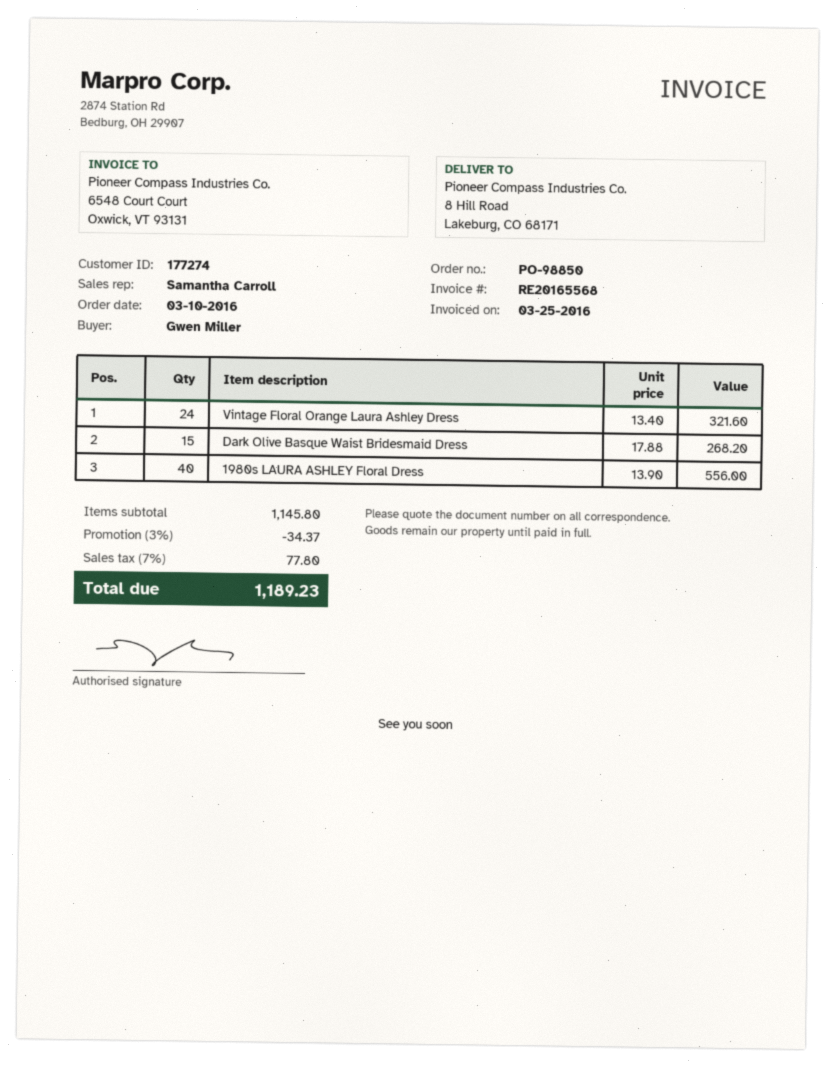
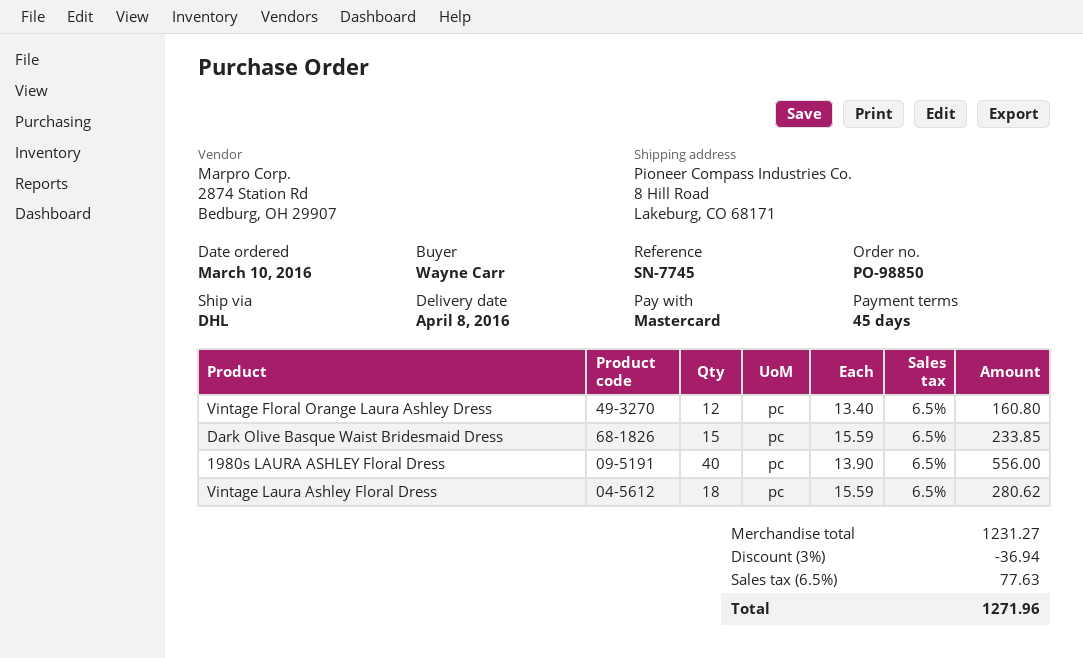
ordered by: Gwen Miller -> Wayne Carr
Vintage Floral Orange Laura Ashley Dress: 24 x 13.40 = 321.60 -> 12 x 13.40 = 160.80
Dark Olive Basque Waist Bridesmaid Dress: 15 x 17.88 = 268.20 -> 15 x 15.59 = 233.85
Vintage Laura Ashley Floral Dress: none -> 18 x 15.59 = 280.62
subtotal: 1145.80 -> 1231.27
discount: 3% = 34.37 -> 3% = 36.94
tax: 7% = 77.80 -> 6.5% = 77.63
total: 1189.23 -> 1271.96

